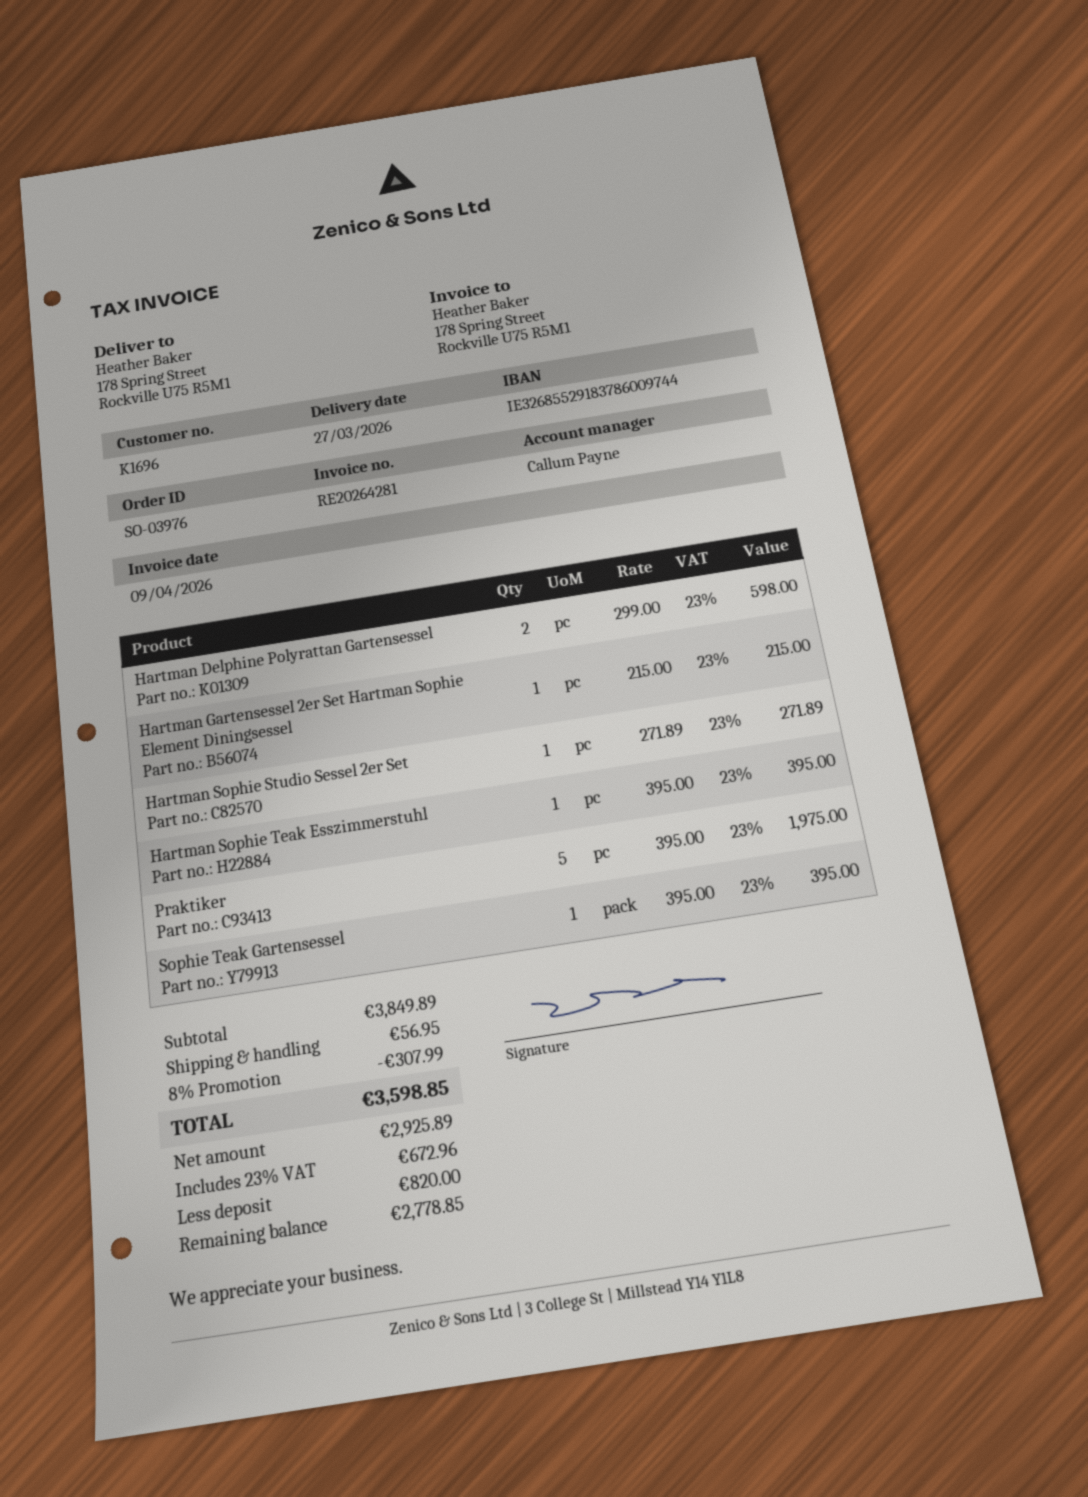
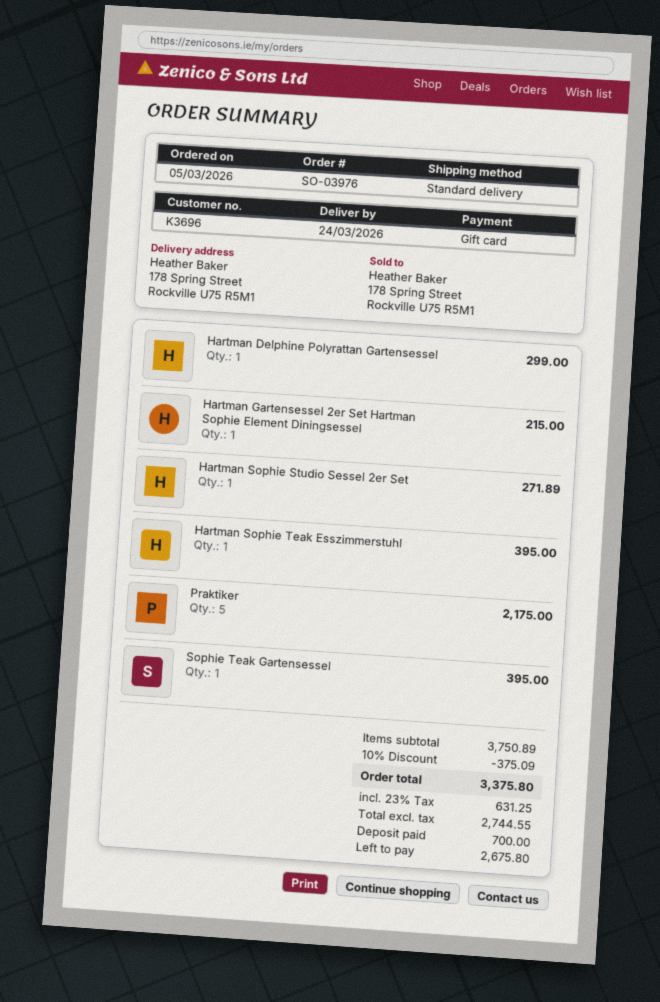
delivery date: 2026-03-27 -> 2026-03-24
customer number: K1696 -> K3696
Hartman Delphine Polyrattan Gartensessel: 2 for 598.00 -> 1 for 299.00
Praktiker: 5 for 1975.00 -> 5 for 2175.00
subtotal: 3849.89 -> 3750.89
discount: 8% = 307.99 -> 10% = 375.09
shipping: 56.95 -> none
net: 2925.89 -> 2744.55
tax: 23% = 672.96 -> 23% = 631.25
total: 3598.85 -> 3375.80
deposit: 820.00 -> 700.00
balance: 2778.85 -> 2675.80

